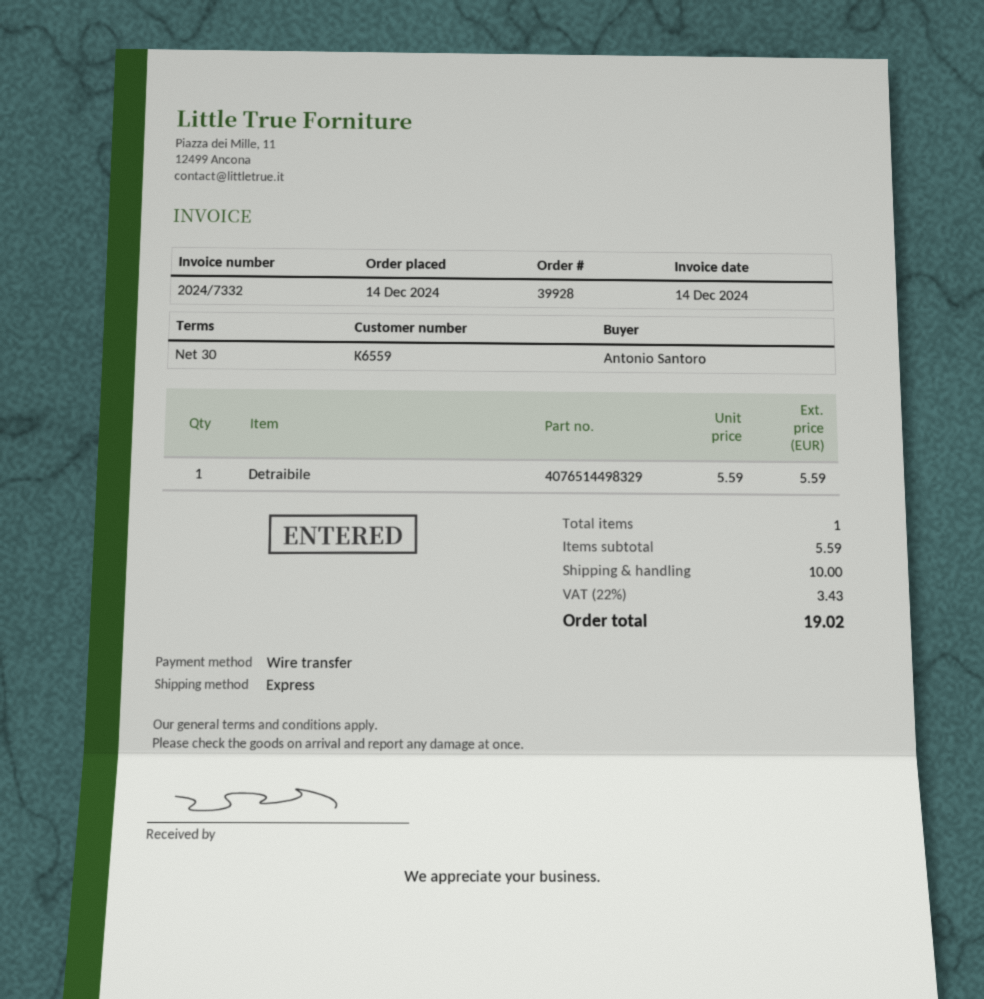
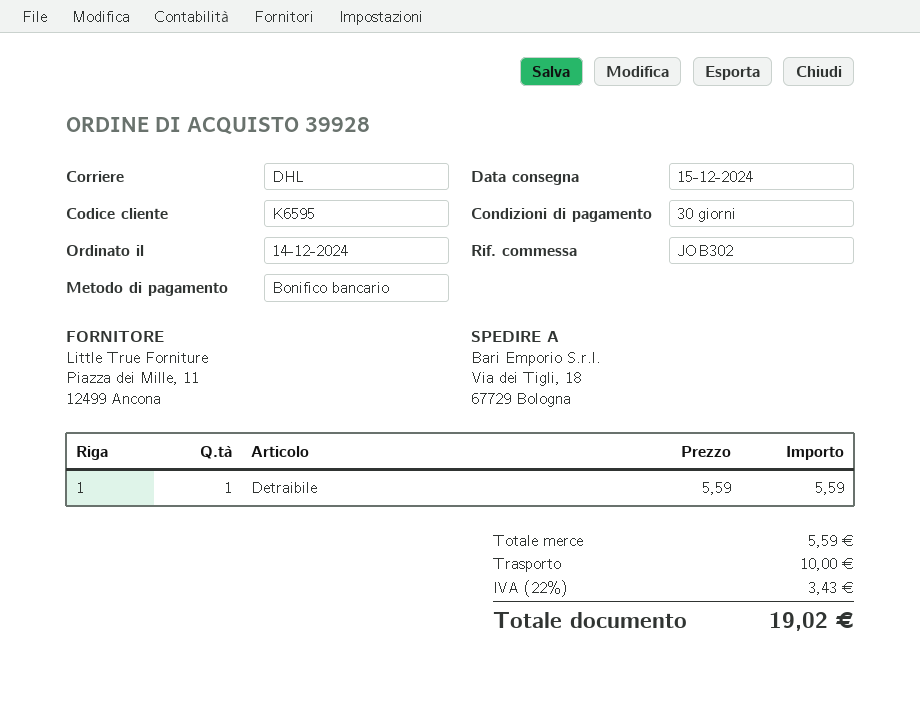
customer number: K6559 -> K6595
shipping method: express -> DHL

